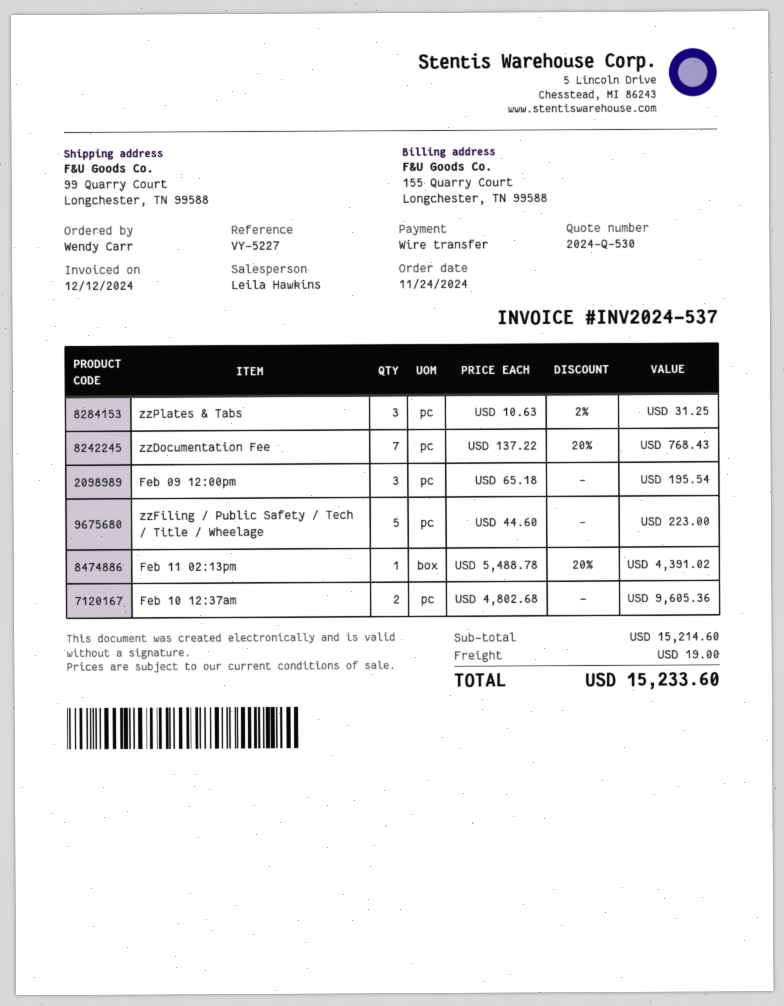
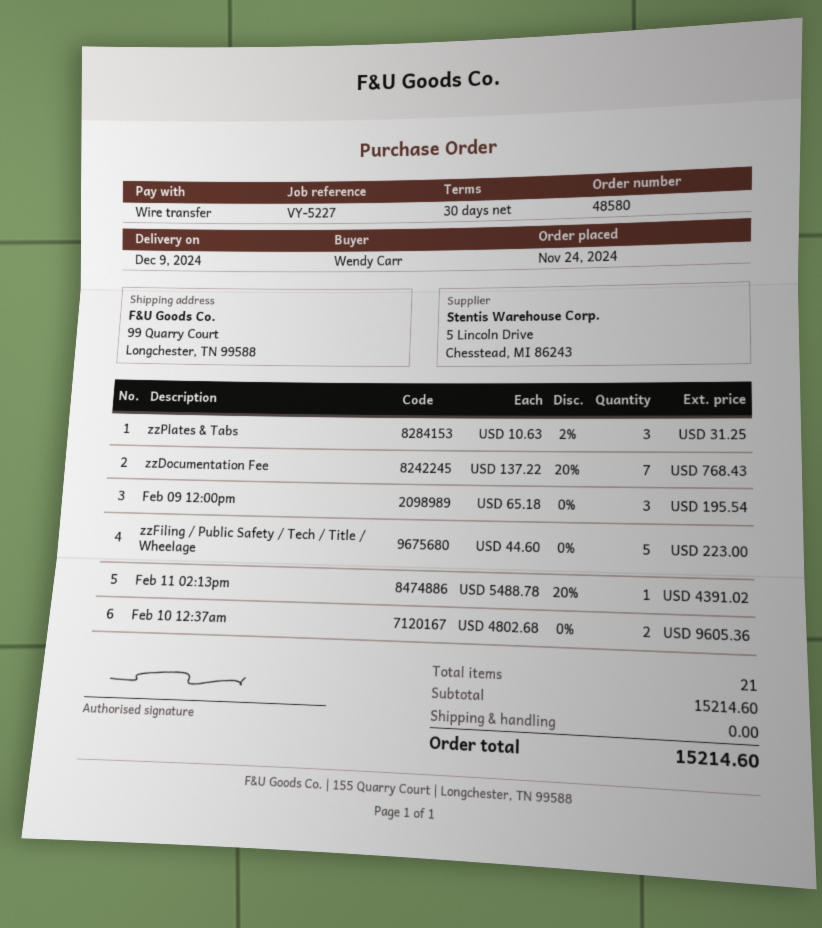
shipping: 19.00 -> 0.00
total: 15233.60 -> 15214.60

